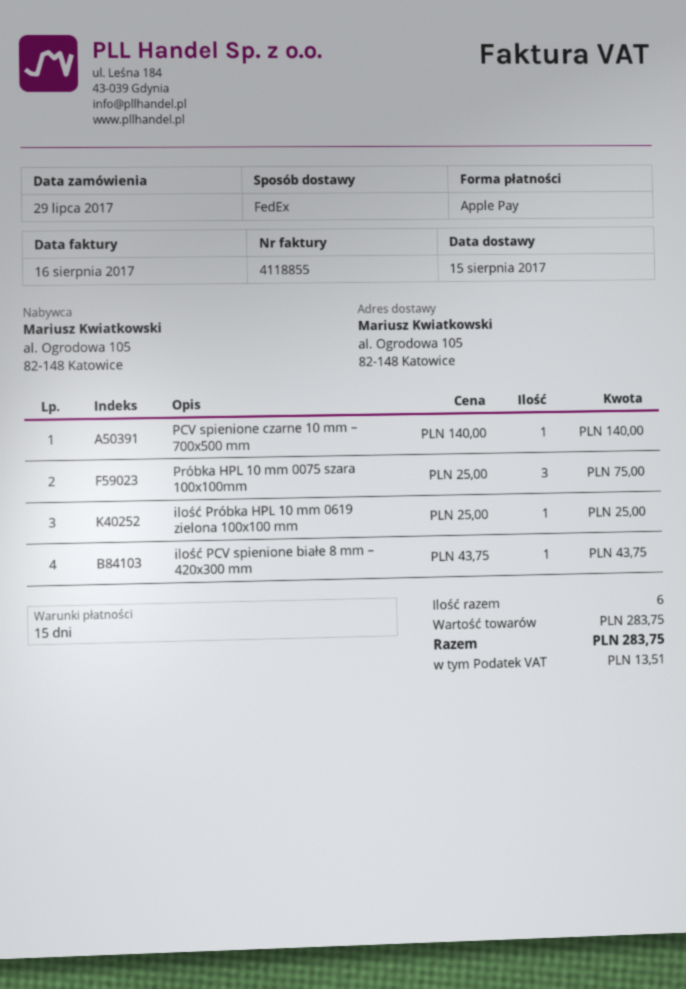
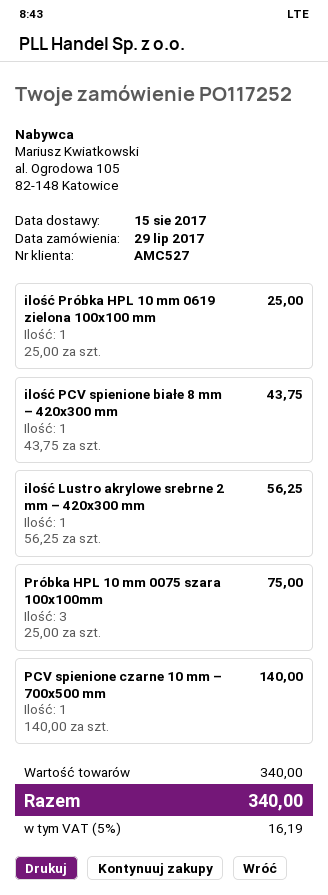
ilość Lustro akrylowe srebrne 2 mm – 420x300 mm: none -> 1 x 56.25 = 56.25
subtotal: 283.75 -> 340.00
tax: 13.51 -> 16.19
total: 283.75 -> 340.00

